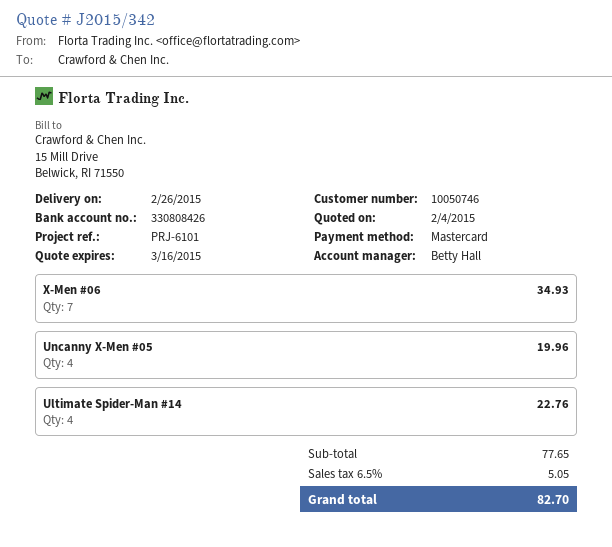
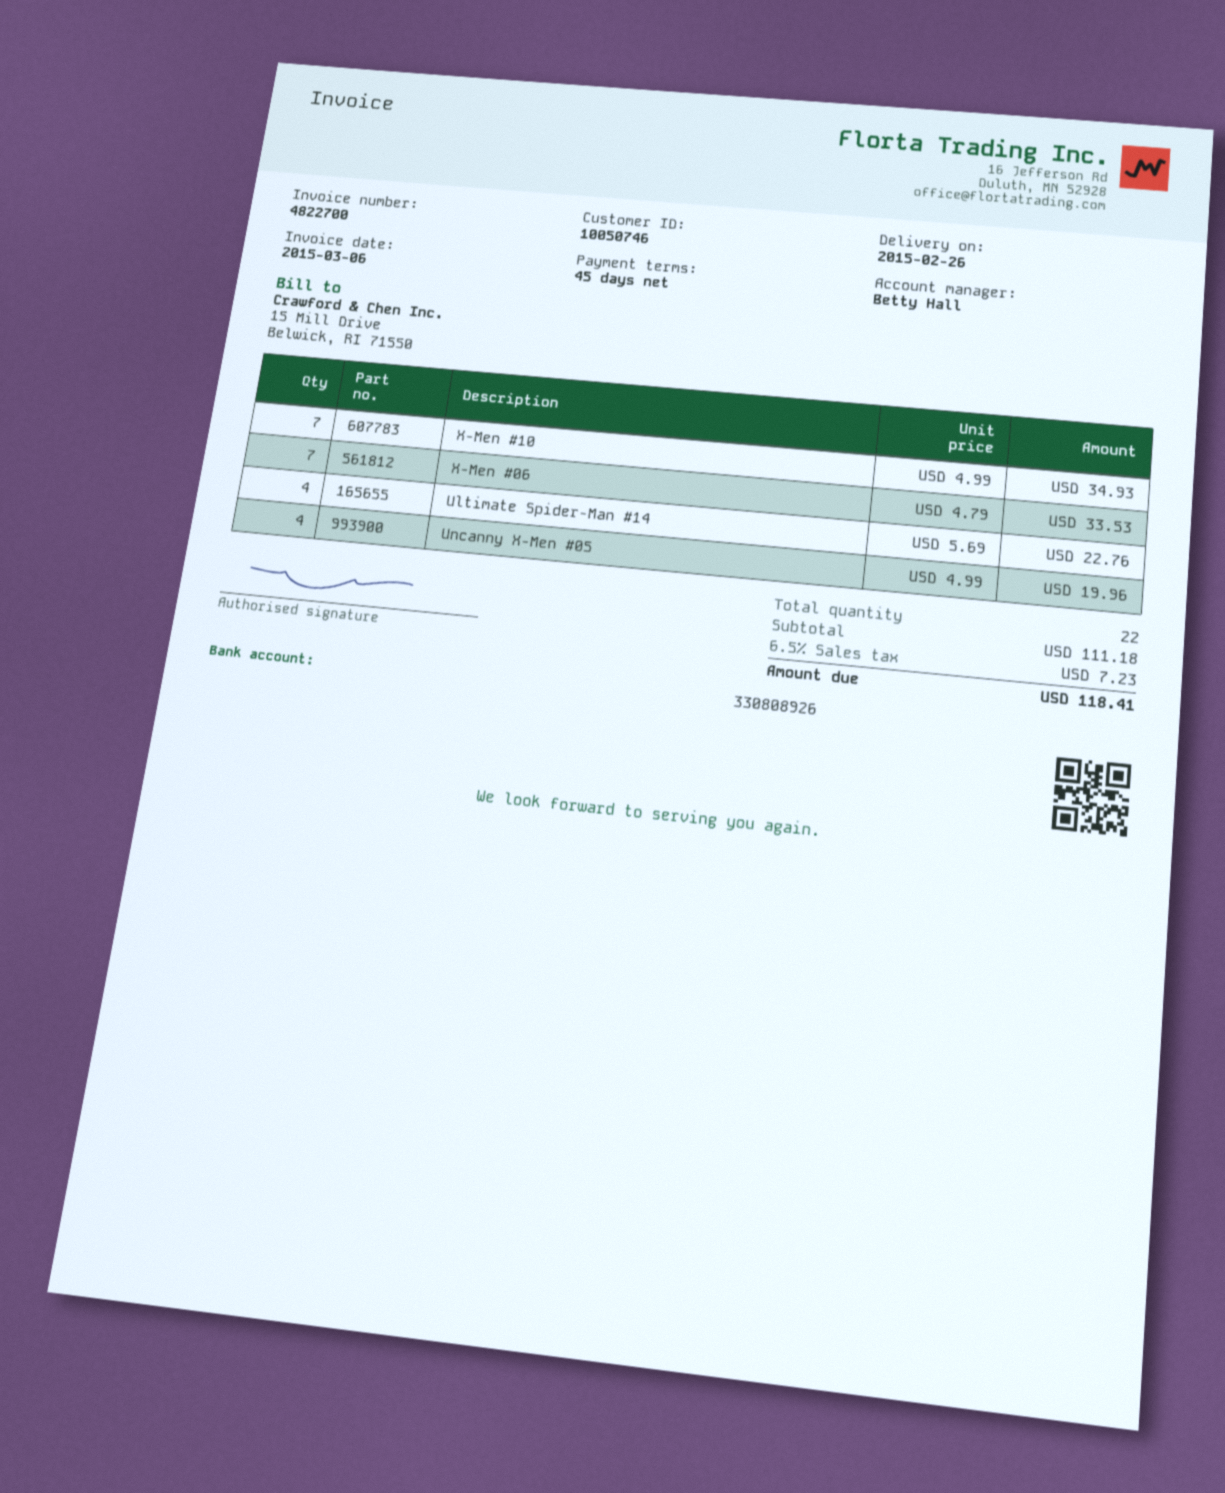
bank account: 330808426 -> 330808926
X-Men #06: 7 for 34.93 -> 7 for 33.53
X-Men #10: none -> 7 for 34.93
subtotal: 77.65 -> 111.18
tax: 6.5% = 5.05 -> 6.5% = 7.23
total: 82.70 -> 118.41

